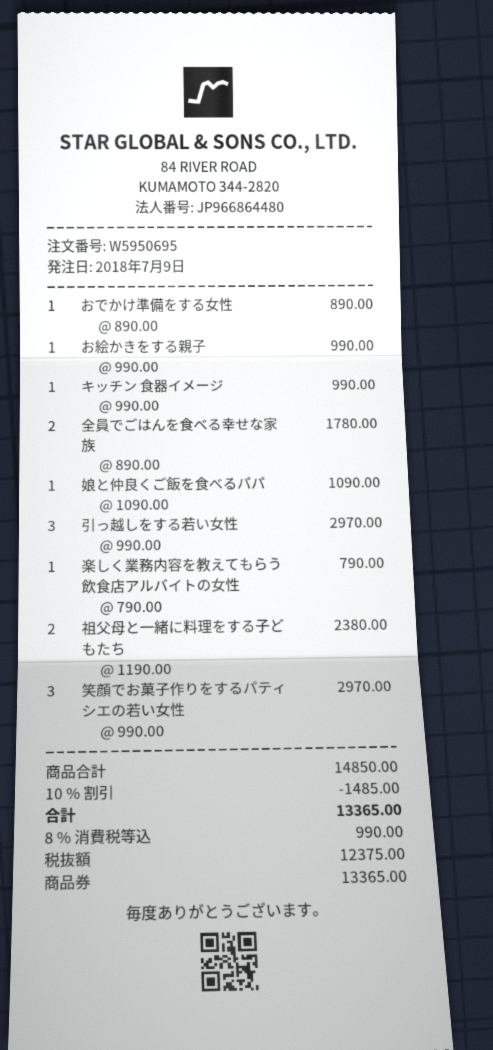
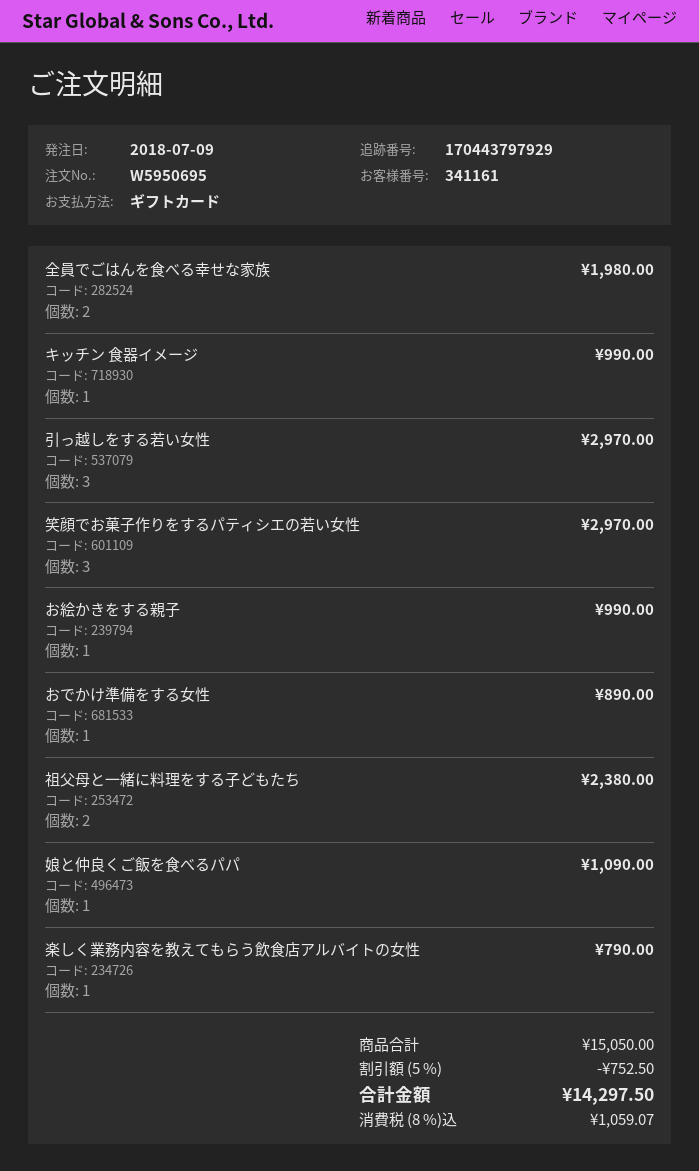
全員でごはんを食べる幸せな家族: 2 for 1780.00 -> 2 for 1980.00
subtotal: 14850.00 -> 15050.00
discount: 10% = 1485.00 -> 5% = 752.50
tax: 8% = 990.00 -> 8% = 1059.07
total: 13365.00 -> 14297.50

